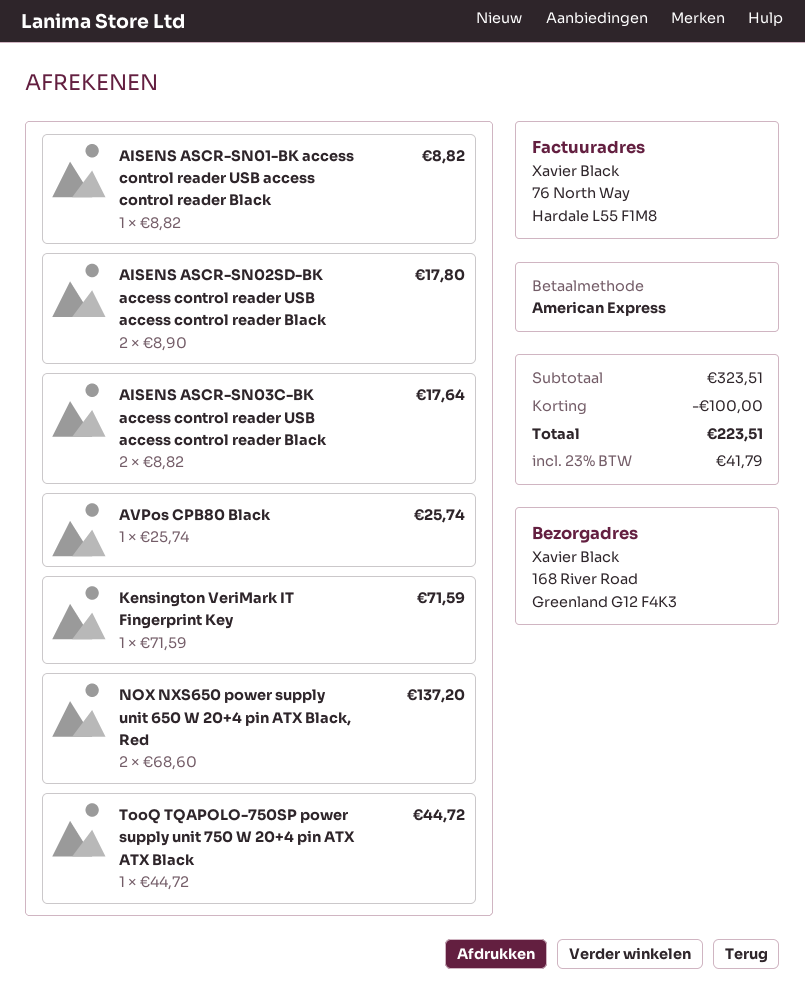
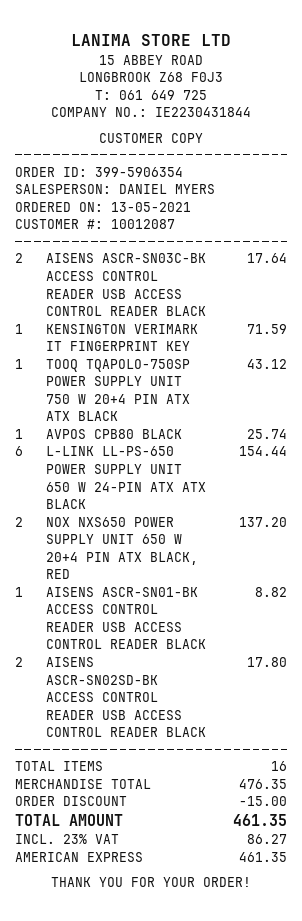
TooQ TQAPOLO-750SP power supply unit 750 W 20+4 pin ATX ATX Black: 1 for 44.72 -> 1 for 43.12
L-LINK LL-PS-650 POWER SUPPLY UNIT 650 W 24-PIN ATX ATX BLACK: none -> 6 for 154.44
subtotal: 323.51 -> 476.35
discount: 100.00 -> 15.00
tax: 23% = 41.79 -> 23% = 86.27
total: 223.51 -> 461.35

